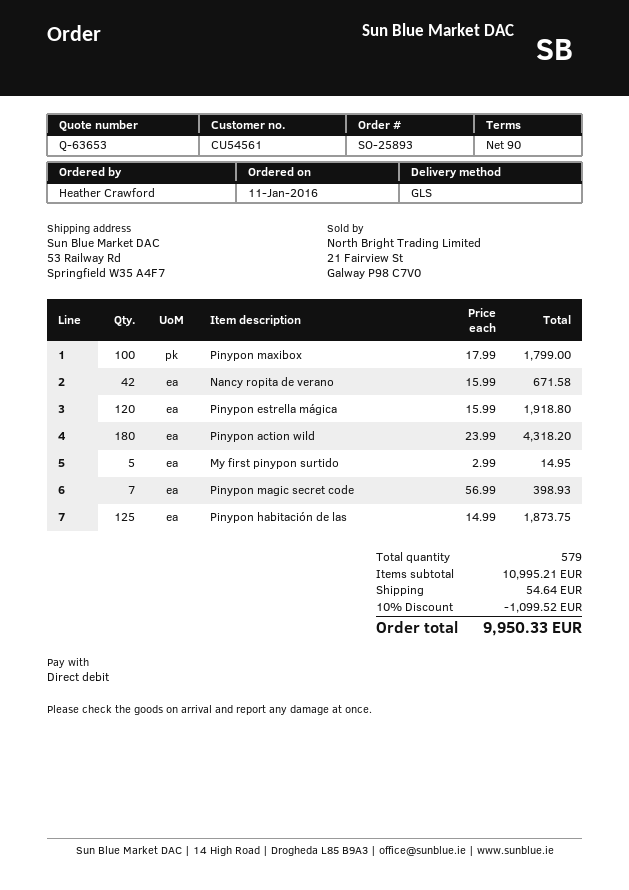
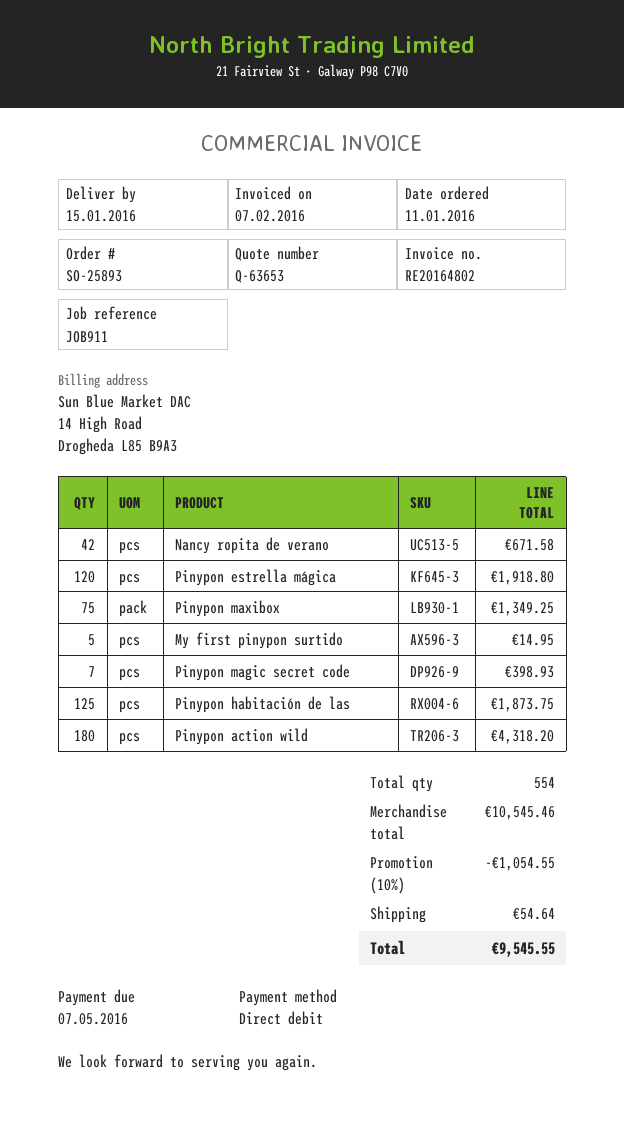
Pinypon maxibox: 100 for 1799.00 -> 75 for 1349.25
total quantity: 579 -> 554
subtotal: 10995.21 -> 10545.46
discount: 10% = 1099.52 -> 10% = 1054.55
total: 9950.33 -> 9545.55

